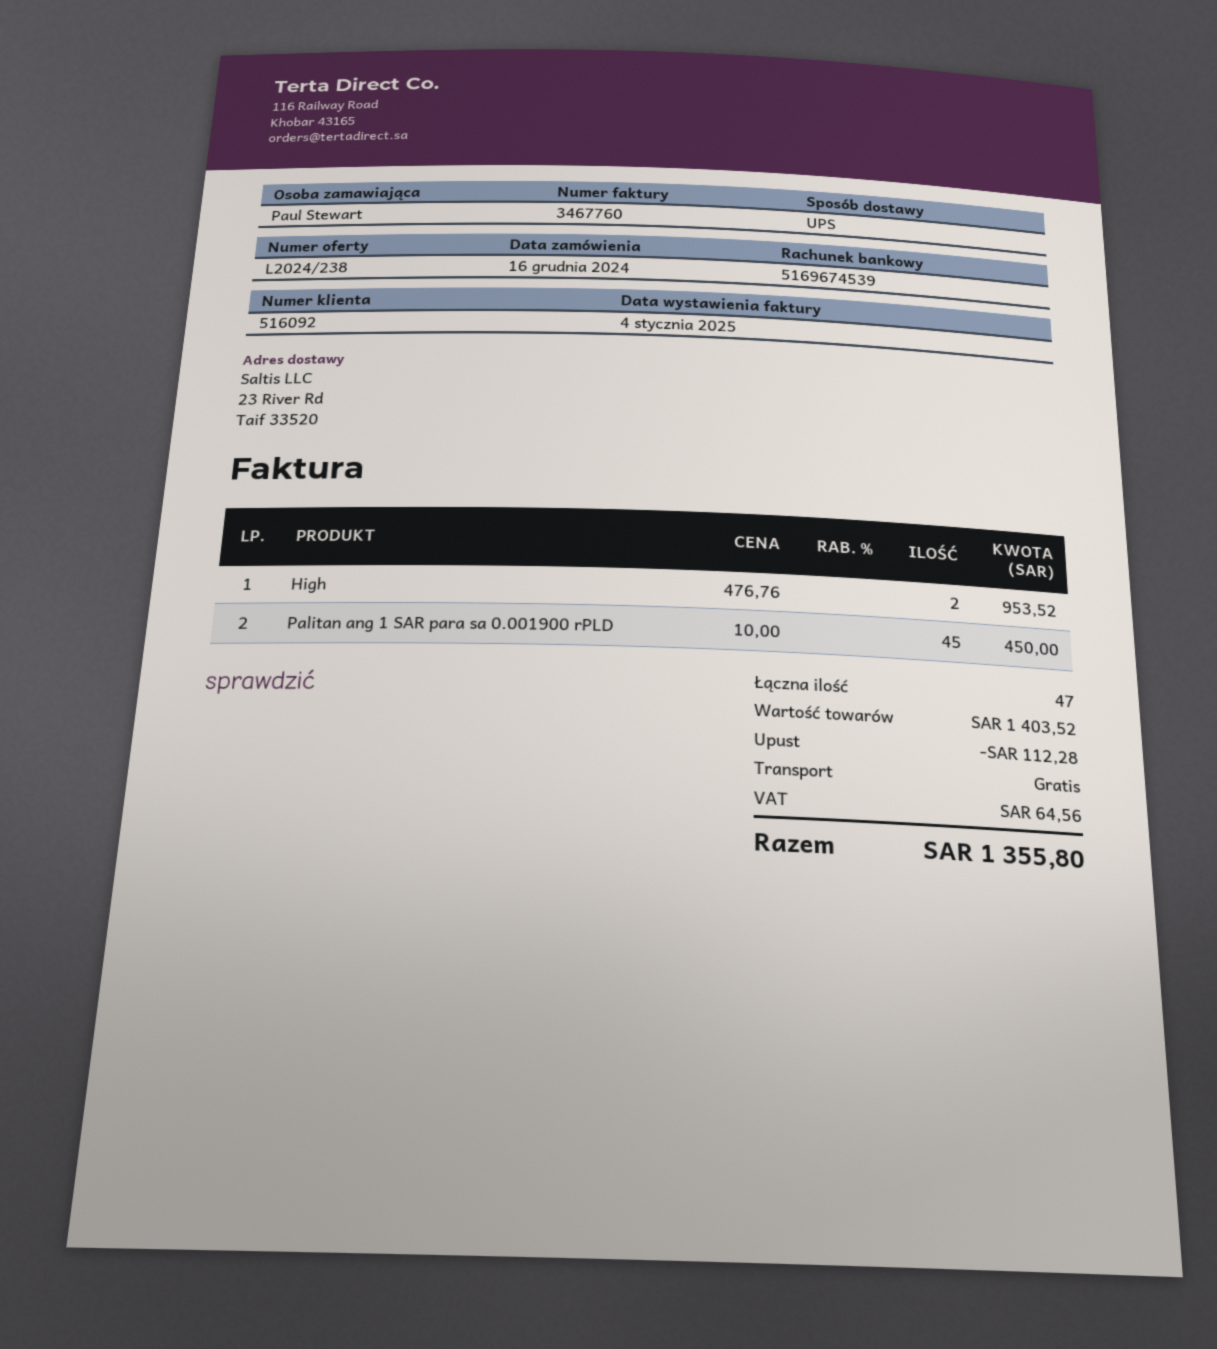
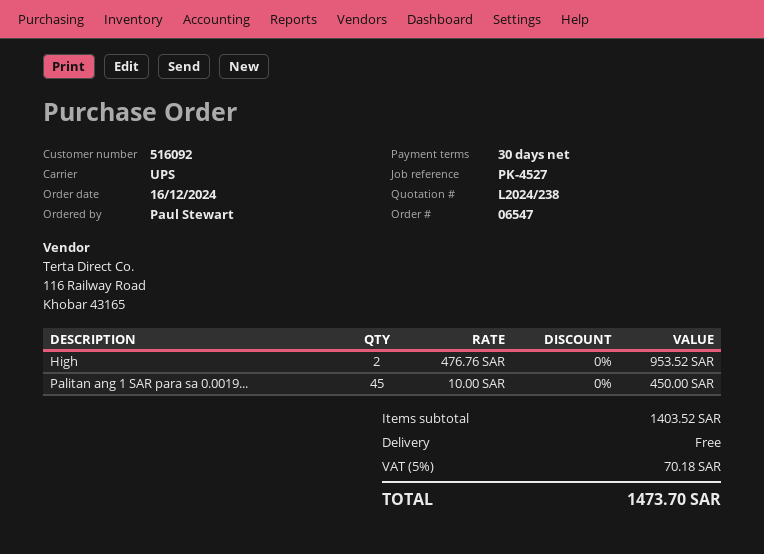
discount: 112.28 -> none
tax: 64.56 -> 70.18
total: 1355.80 -> 1473.70

